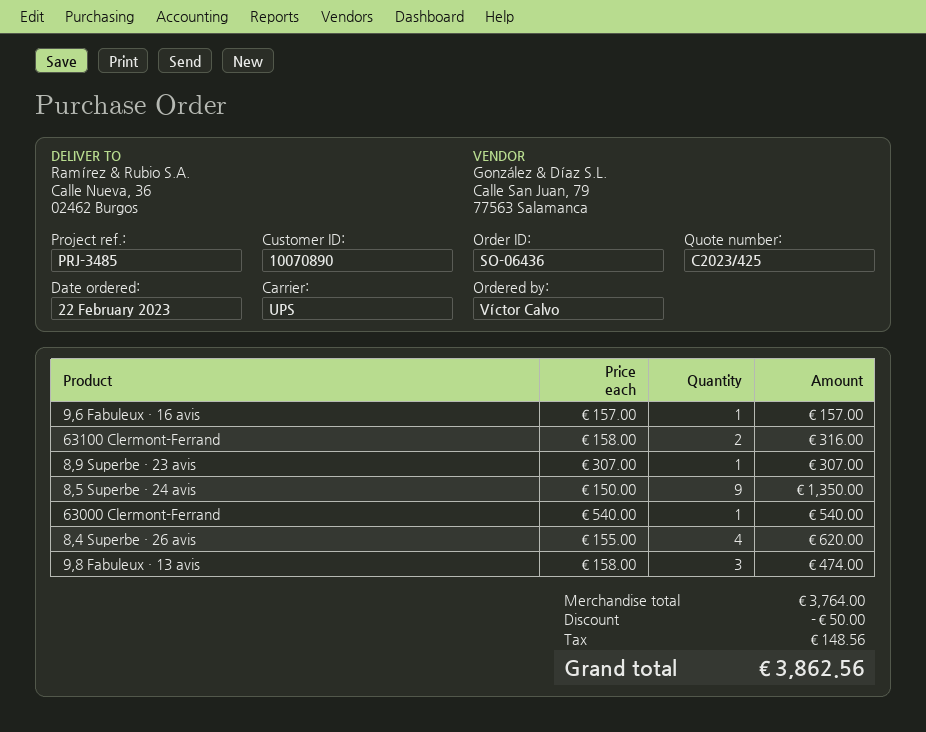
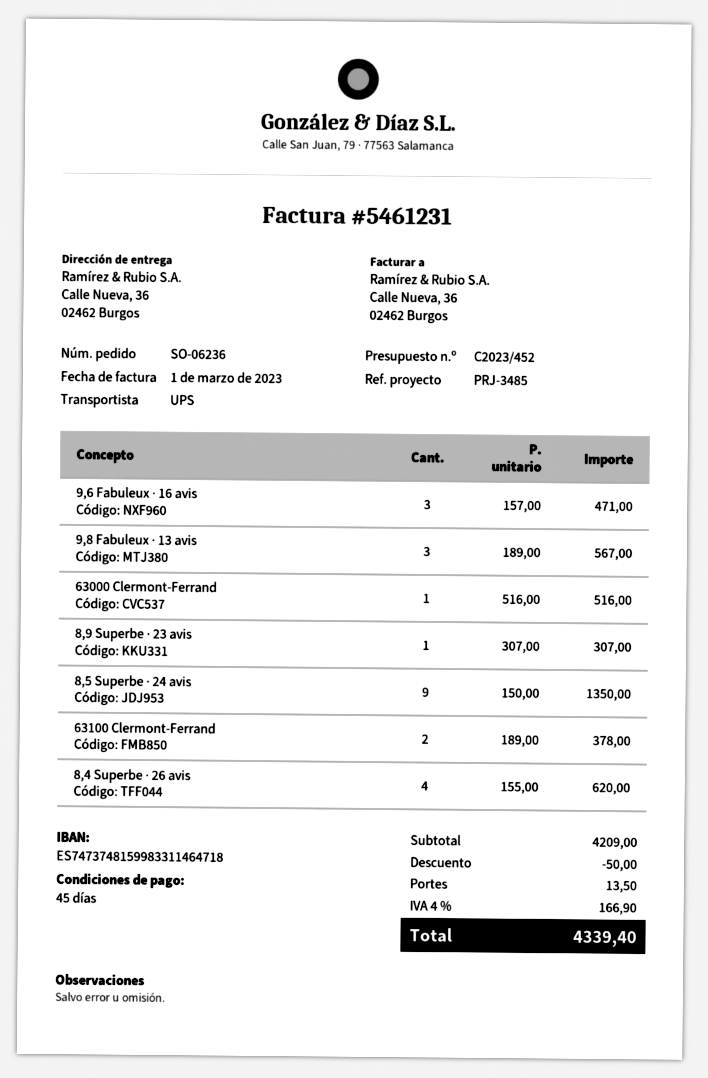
quote number: C2023/425 -> C2023/452
order number: SO-06436 -> SO-06236
9,6 Fabuleux · 16 avis: 1 x 157.00 = 157.00 -> 3 x 157.00 = 471.00
63100 Clermont-Ferrand: 2 x 158.00 = 316.00 -> 2 x 189.00 = 378.00
63000 Clermont-Ferrand: 1 x 540.00 = 540.00 -> 1 x 516.00 = 516.00
9,8 Fabuleux · 13 avis: 3 x 158.00 = 474.00 -> 3 x 189.00 = 567.00
subtotal: 3764.00 -> 4209.00
shipping: none -> 13.50
tax: 148.56 -> 166.90
total: 3862.56 -> 4339.40

